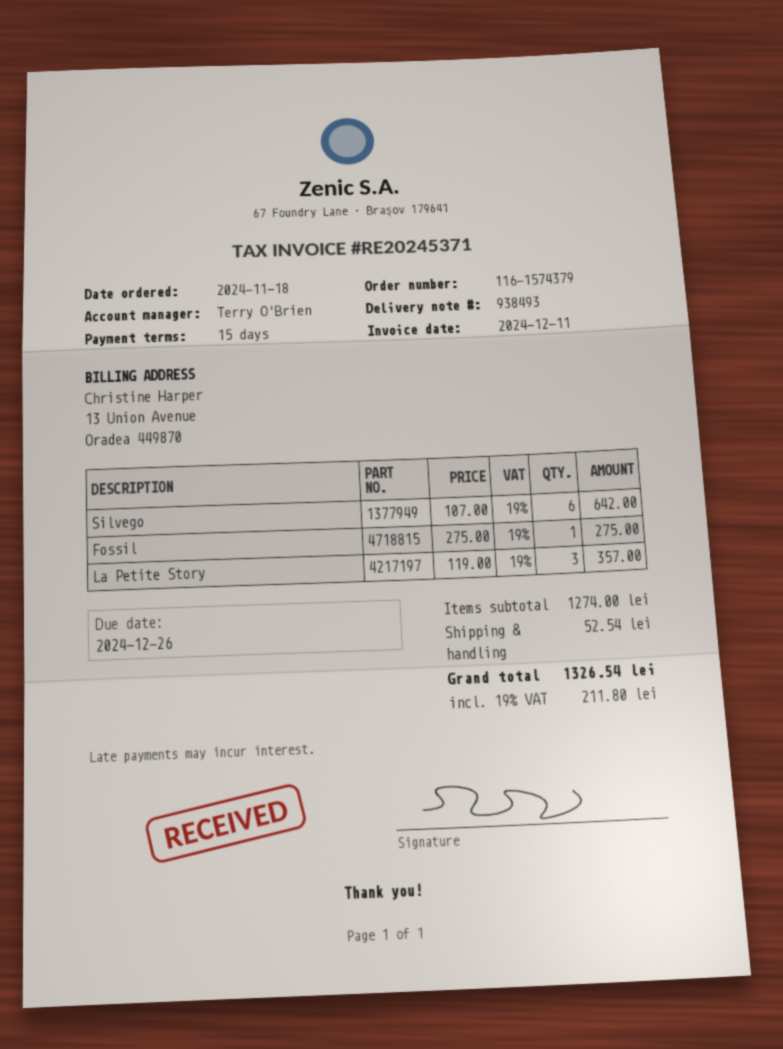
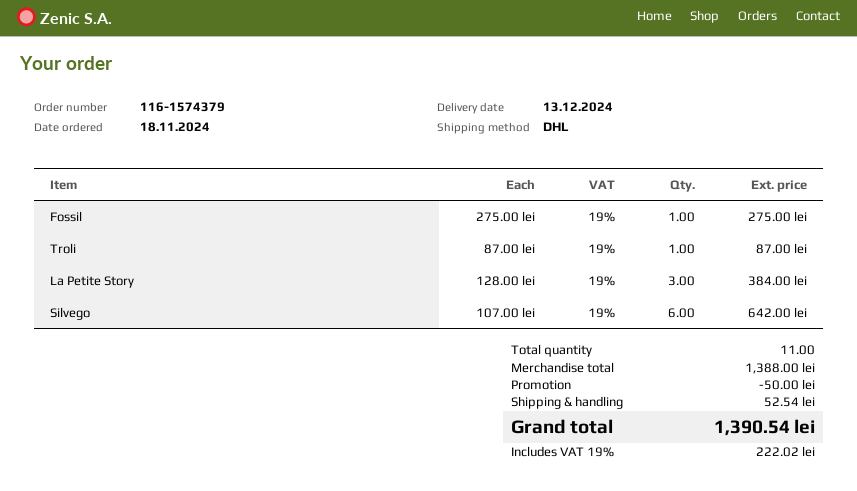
La Petite Story: 3 x 119.00 = 357.00 -> 3 x 128.00 = 384.00
Troli: none -> 1 x 87.00 = 87.00
subtotal: 1274.00 -> 1388.00
discount: none -> 50.00
tax: 19% = 211.80 -> 19% = 222.02
total: 1326.54 -> 1390.54

